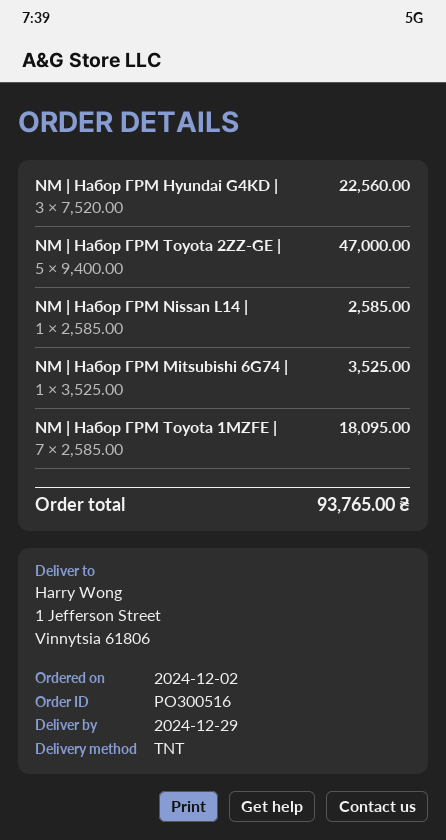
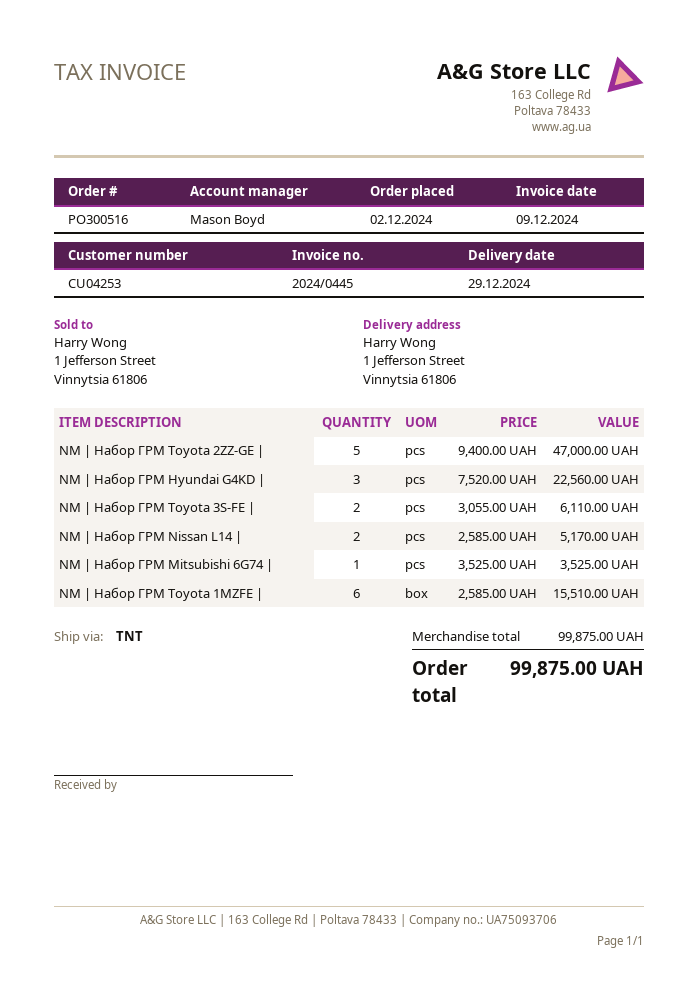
NM | Набор ГРМ Nissan L14 |: 1 x 2585.00 = 2585.00 -> 2 x 2585.00 = 5170.00
NM | Набор ГРМ Toyota 1MZFE |: 7 x 2585.00 = 18095.00 -> 6 x 2585.00 = 15510.00
NM | Набор ГРМ Toyota 3S-FE |: none -> 2 x 3055.00 = 6110.00
total: 93765.00 -> 99875.00

